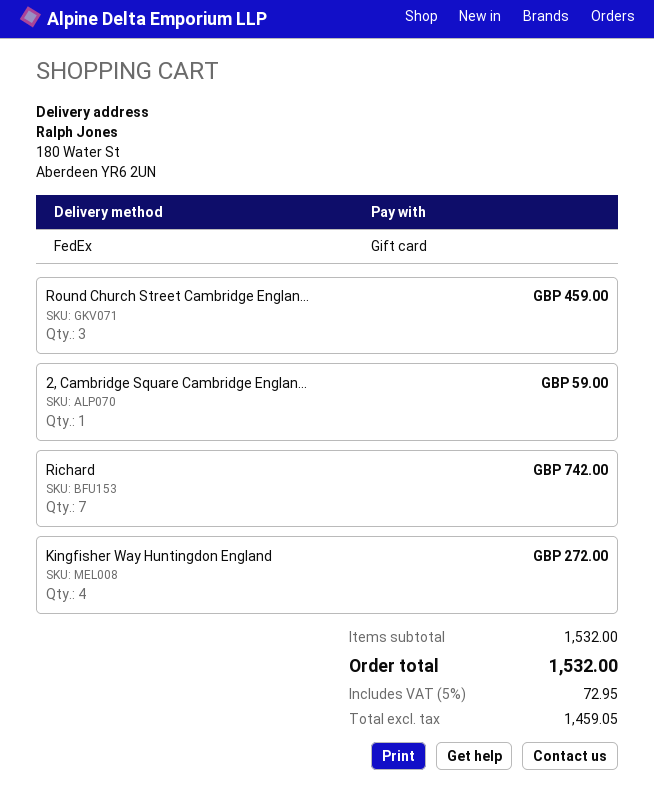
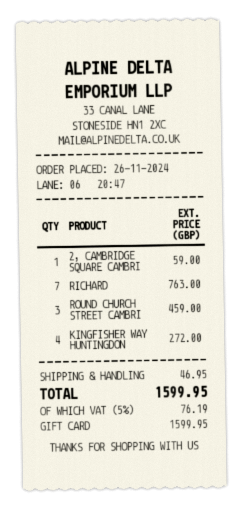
Richard: 7 for 742.00 -> 7 for 763.00
shipping: none -> 46.95
tax: 5% = 72.95 -> 5% = 76.19
total: 1532.00 -> 1599.95

